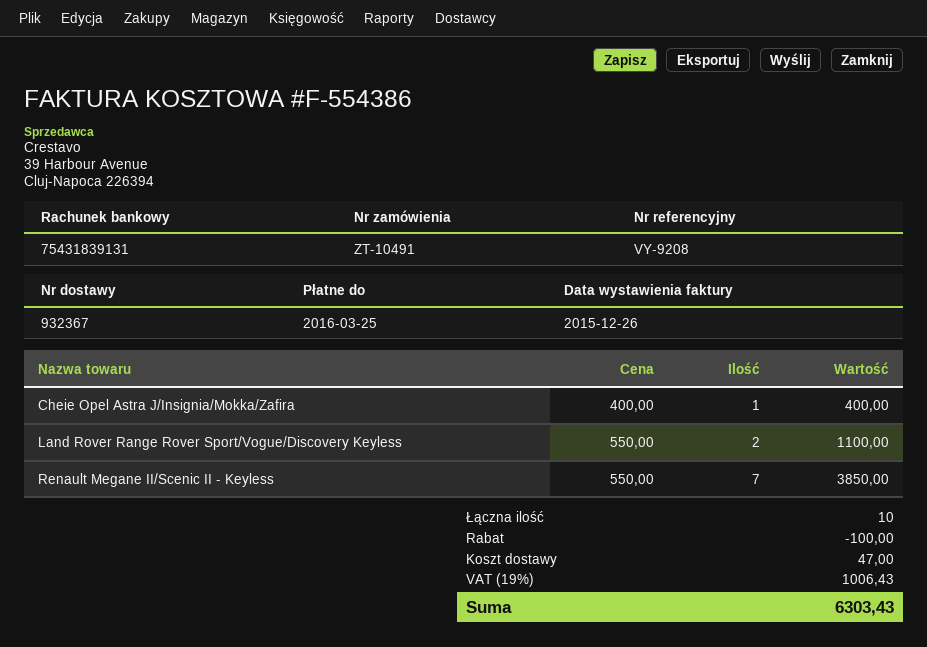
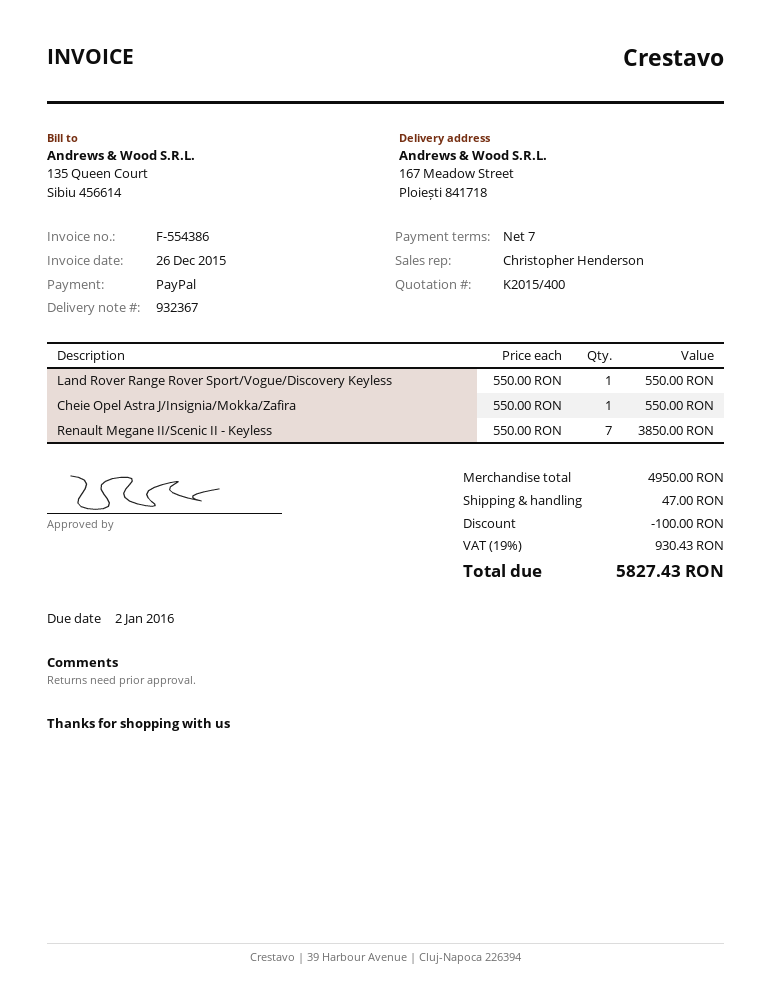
due date: 2016-03-25 -> 2016-01-02
Cheie Opel Astra J/Insignia/Mokka/Zafira: 1 x 400.00 = 400.00 -> 1 x 550.00 = 550.00
Land Rover Range Rover Sport/Vogue/Discovery Keyless: 2 x 550.00 = 1100.00 -> 1 x 550.00 = 550.00
tax: 19% = 1006.43 -> 19% = 930.43
total: 6303.43 -> 5827.43

